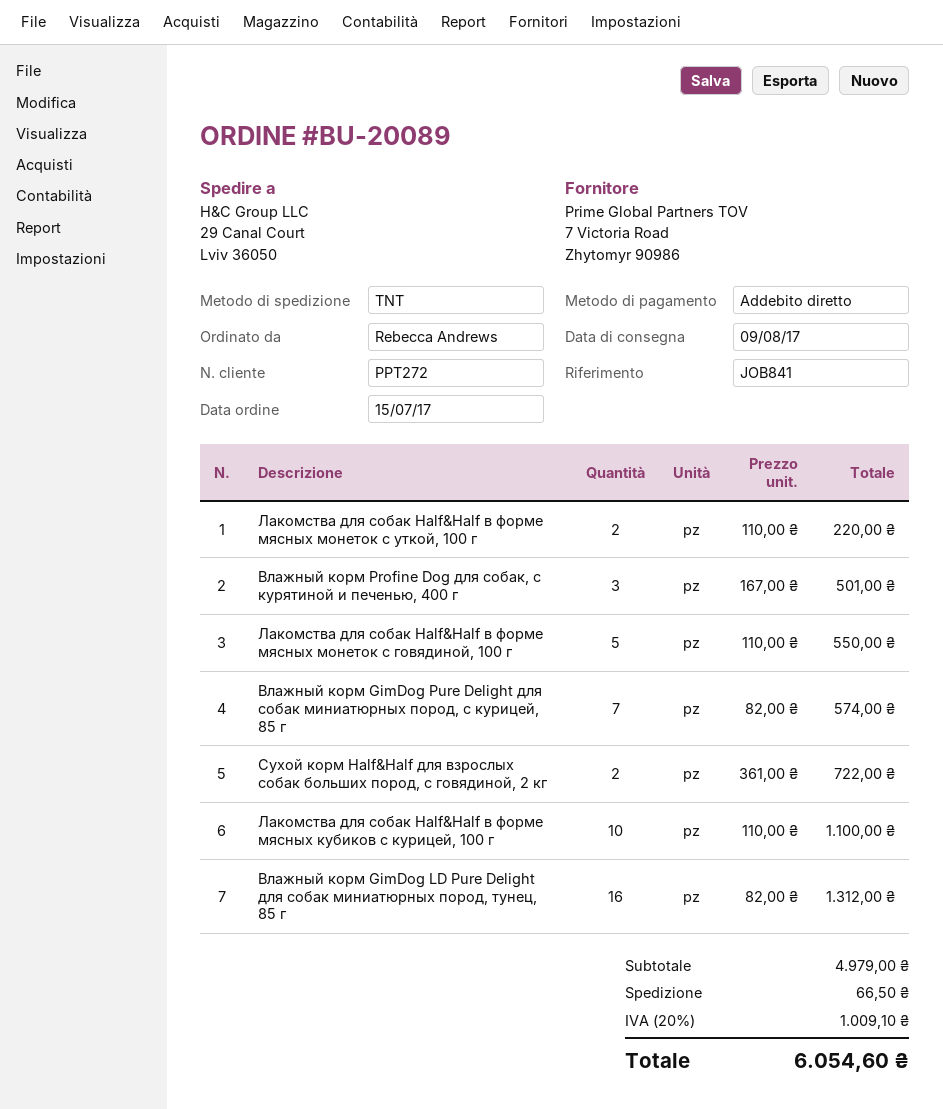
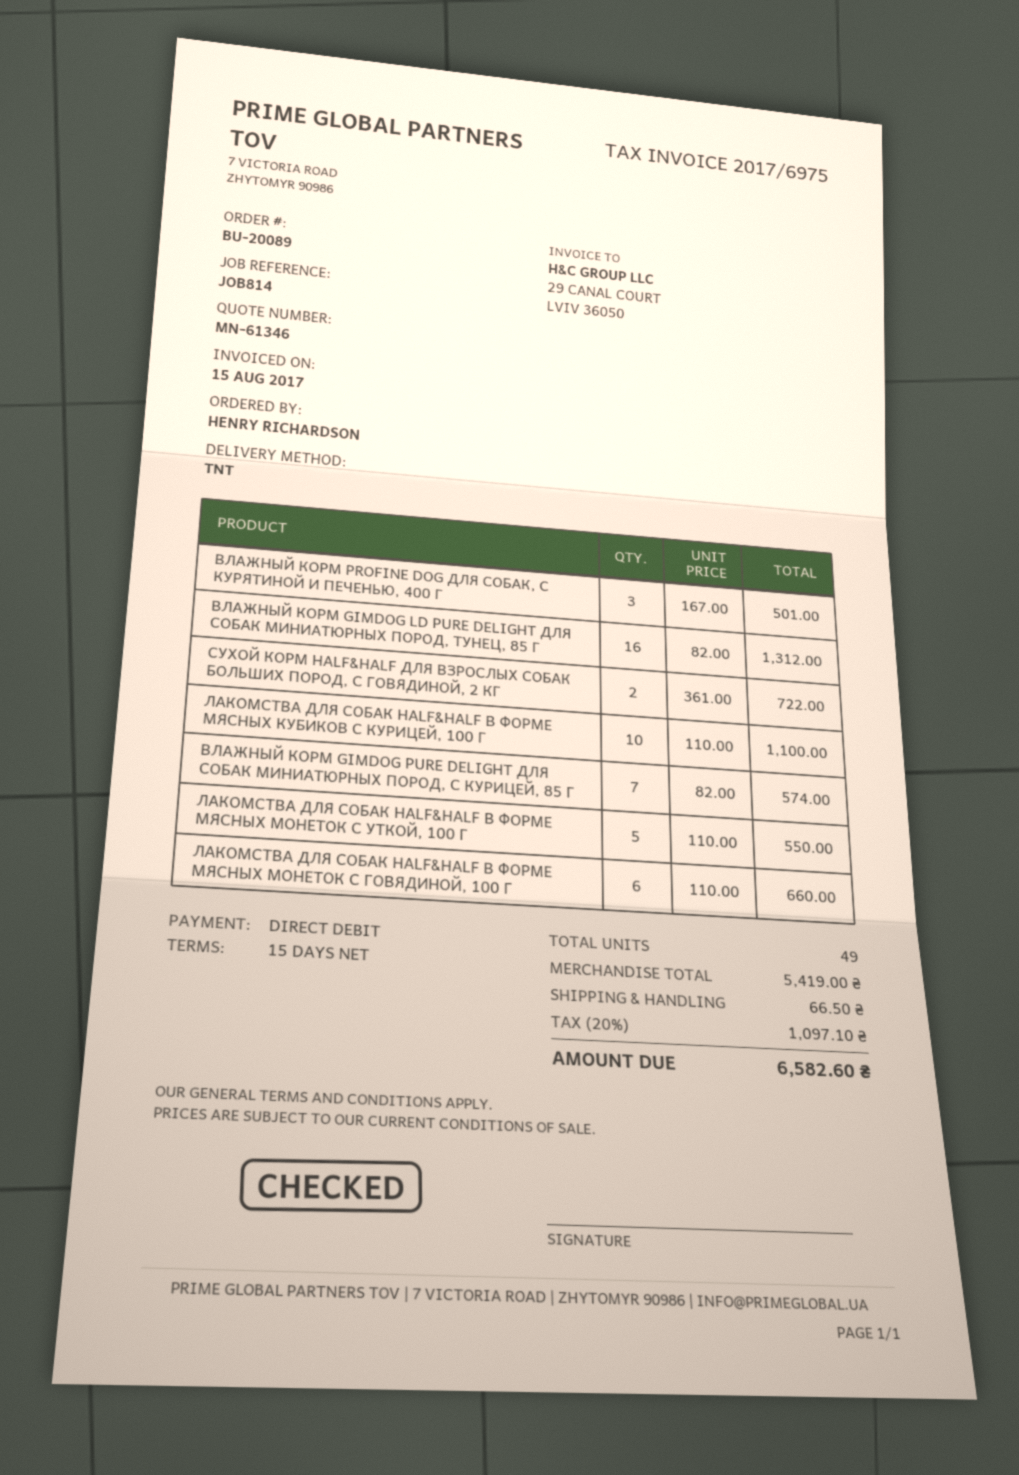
reference: JOB841 -> JOB814
ordered by: Rebecca Andrews -> HENRY RICHARDSON
Лакомства для собак Half&Half в форме мясных монеток с уткой, 100 г: 2 x 110.00 = 220.00 -> 5 x 110.00 = 550.00
Лакомства для собак Half&Half в форме мясных монеток с говядиной, 100 г: 5 x 110.00 = 550.00 -> 6 x 110.00 = 660.00
subtotal: 4979.00 -> 5419.00
tax: 20% = 1009.10 -> 20% = 1097.10
total: 6054.60 -> 6582.60

